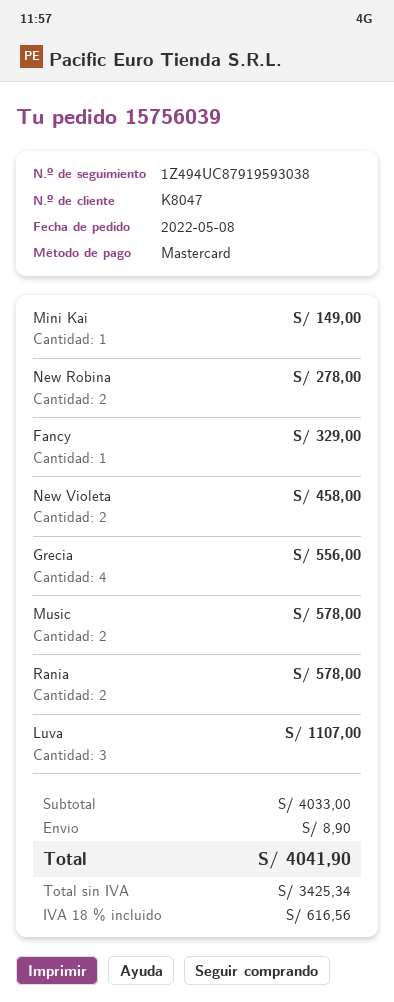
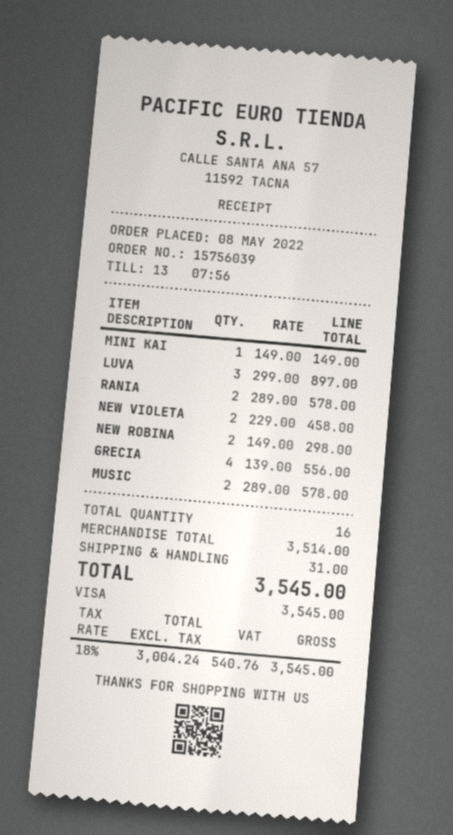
payment method: Mastercard -> Visa
New Robina: 2 for 278.00 -> 2 for 298.00
Fancy: 1 for 329.00 -> none
Luva: 3 for 1107.00 -> 3 for 897.00
subtotal: 4033.00 -> 3514.00
shipping: 8.90 -> 31.00
net: 3425.34 -> 3004.24
tax: 18% = 616.56 -> 18% = 540.76
total: 4041.90 -> 3545.00

